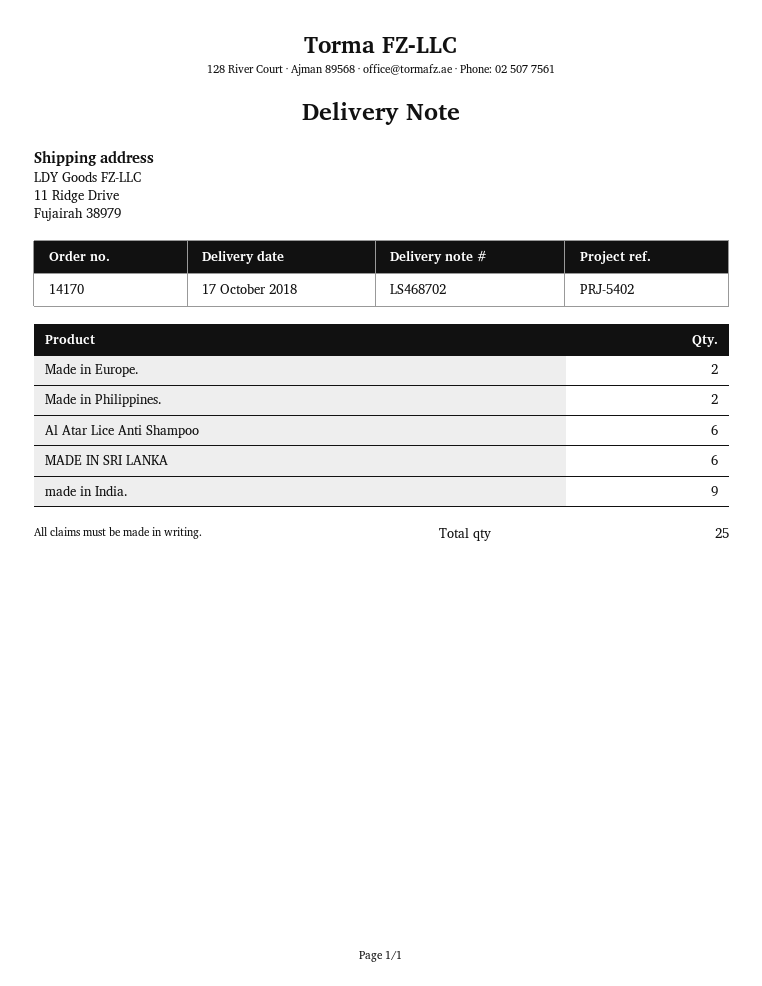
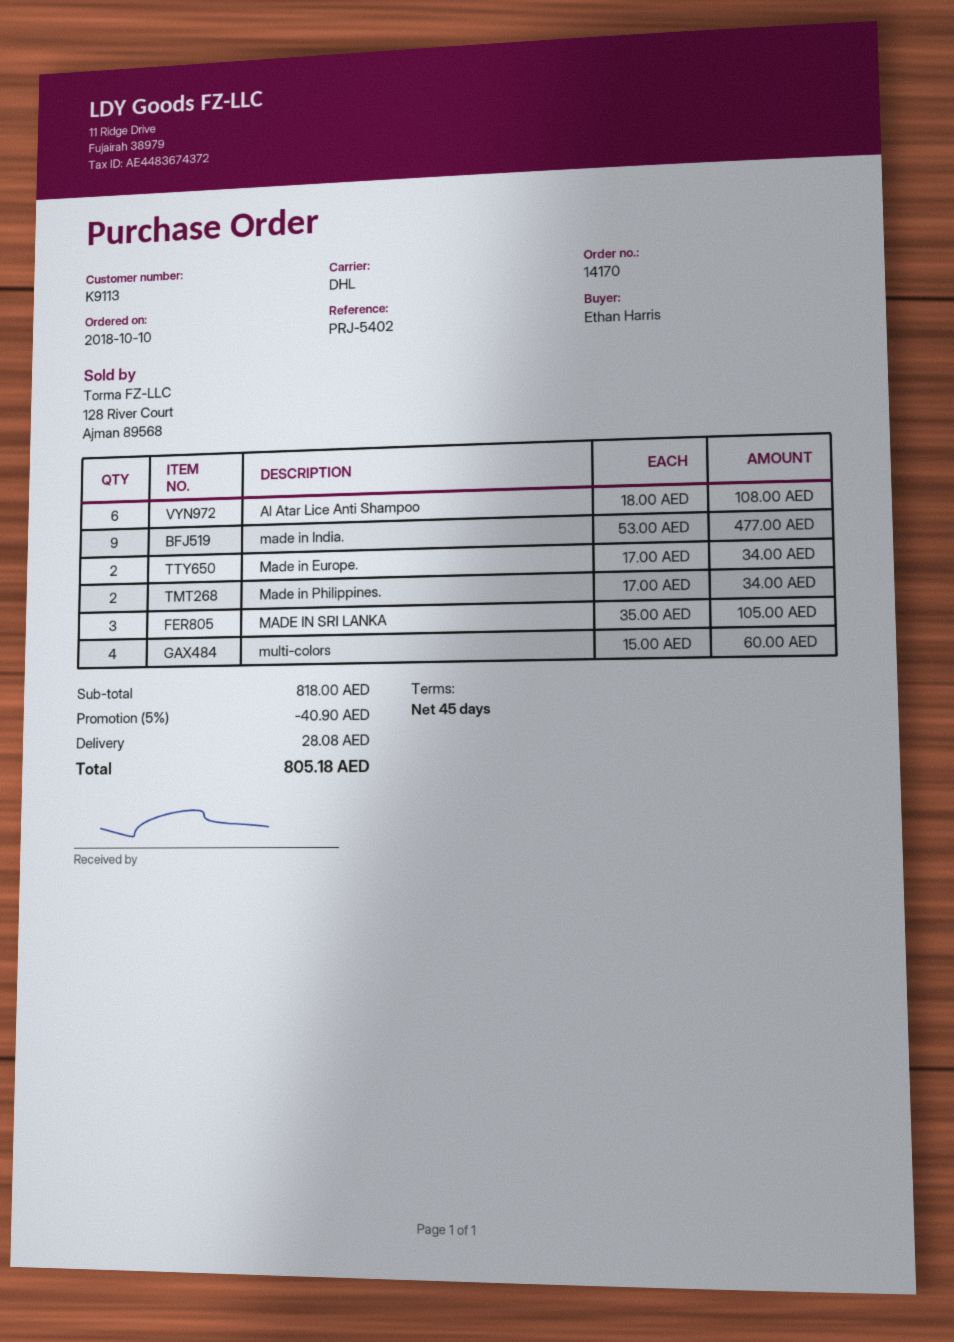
MADE IN SRI LANKA: 6 -> 3
multi-colors: none -> 4

